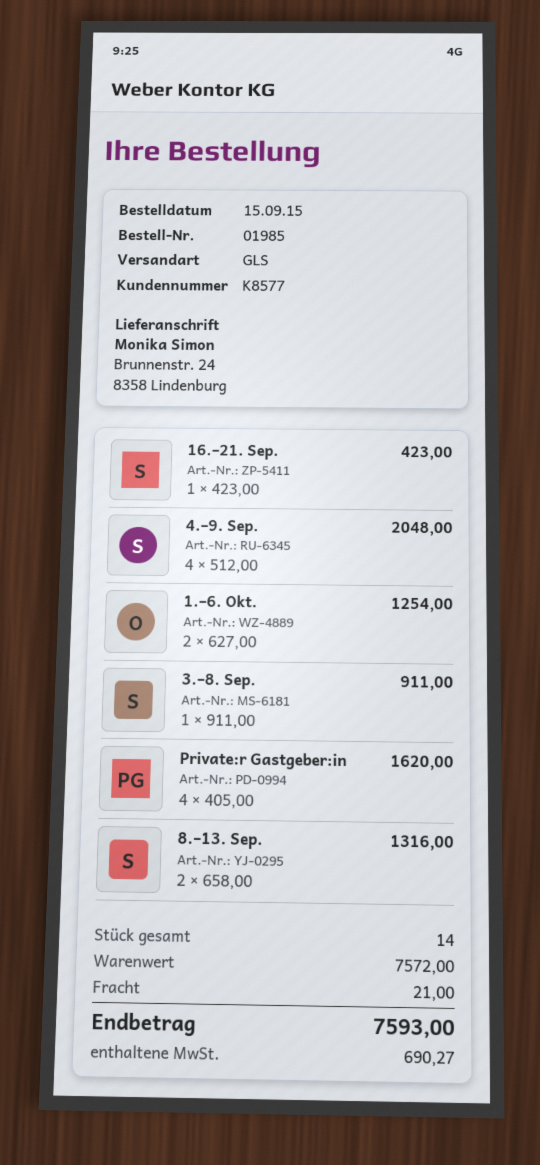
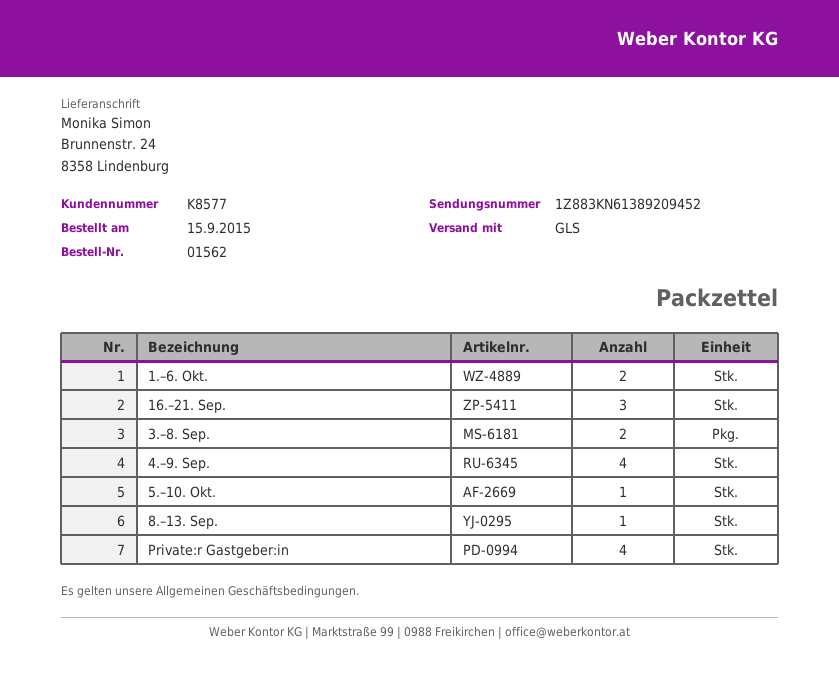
order number: 01985 -> 01562
16.–21. Sep.: 1 -> 3
3.–8. Sep.: 1 -> 2
8.–13. Sep.: 2 -> 1
5.–10. Okt.: none -> 1

